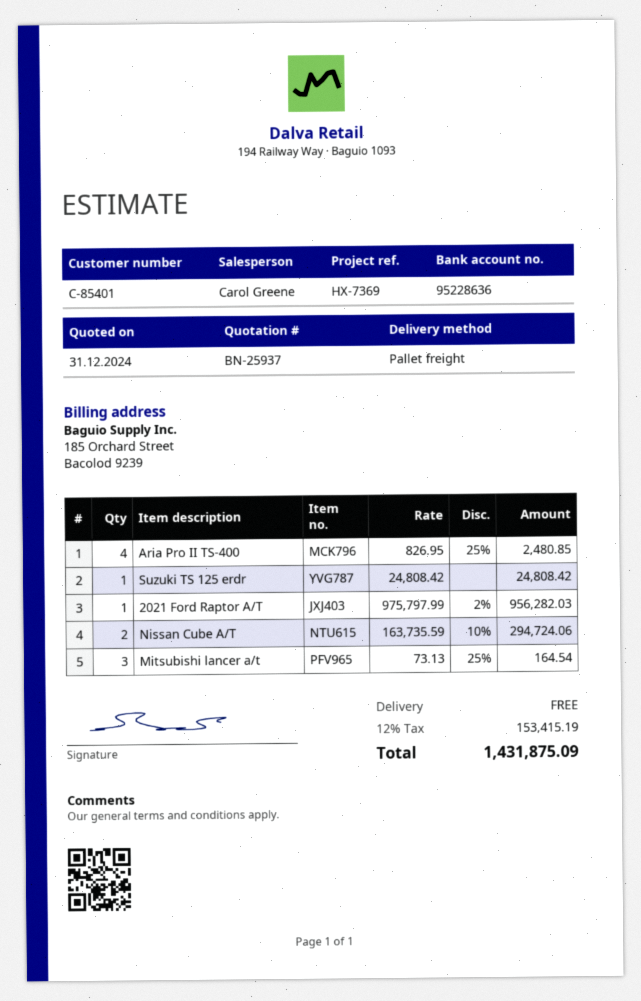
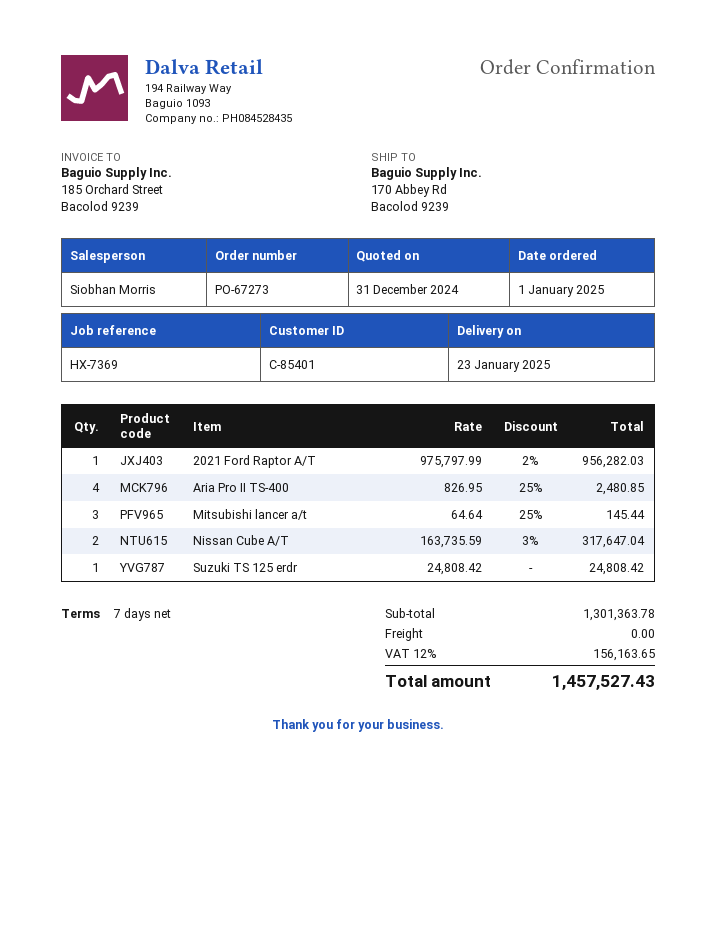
sales rep: Carol Greene -> Siobhan Morris
Nissan Cube A/T: 2 x 163735.59 - 10% = 294724.06 -> 2 x 163735.59 - 3% = 317647.04
Mitsubishi lancer a/t: 3 x 73.13 - 25% = 164.54 -> 3 x 64.64 - 25% = 145.44
tax: 12% = 153415.19 -> 12% = 156163.65
total: 1431875.09 -> 1457527.43

